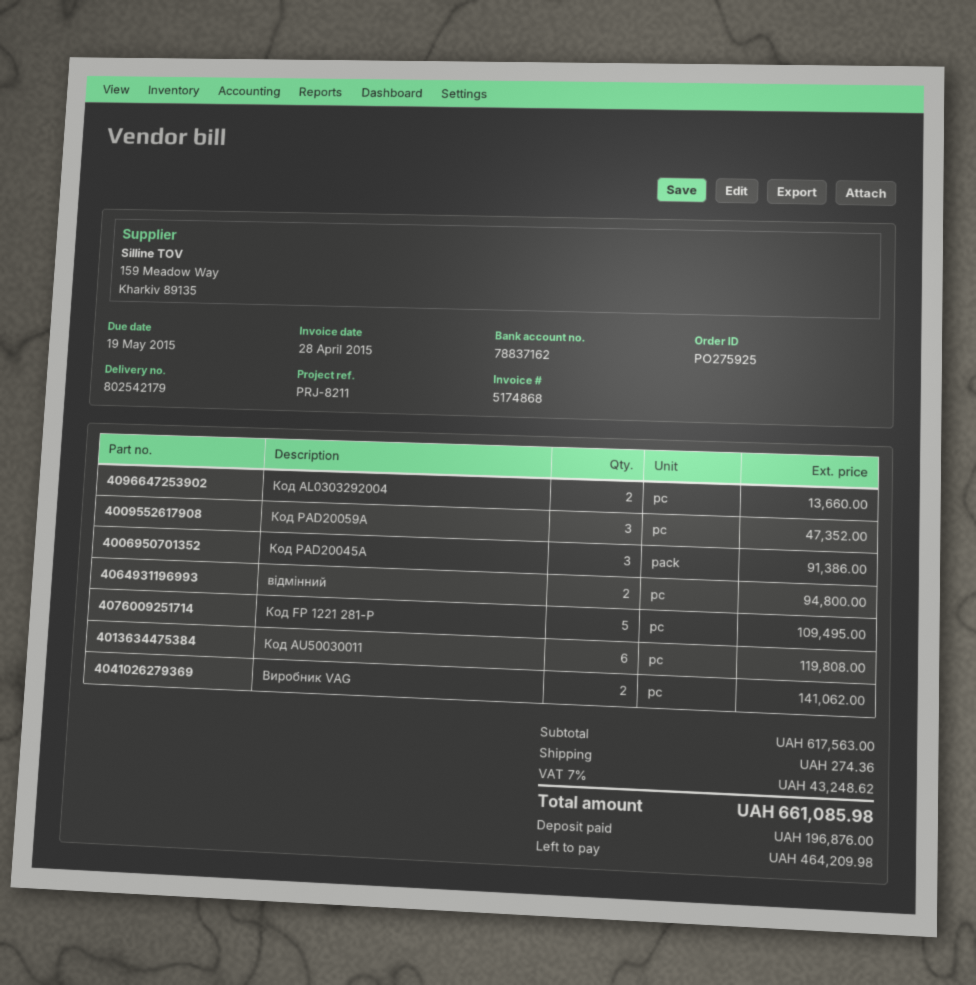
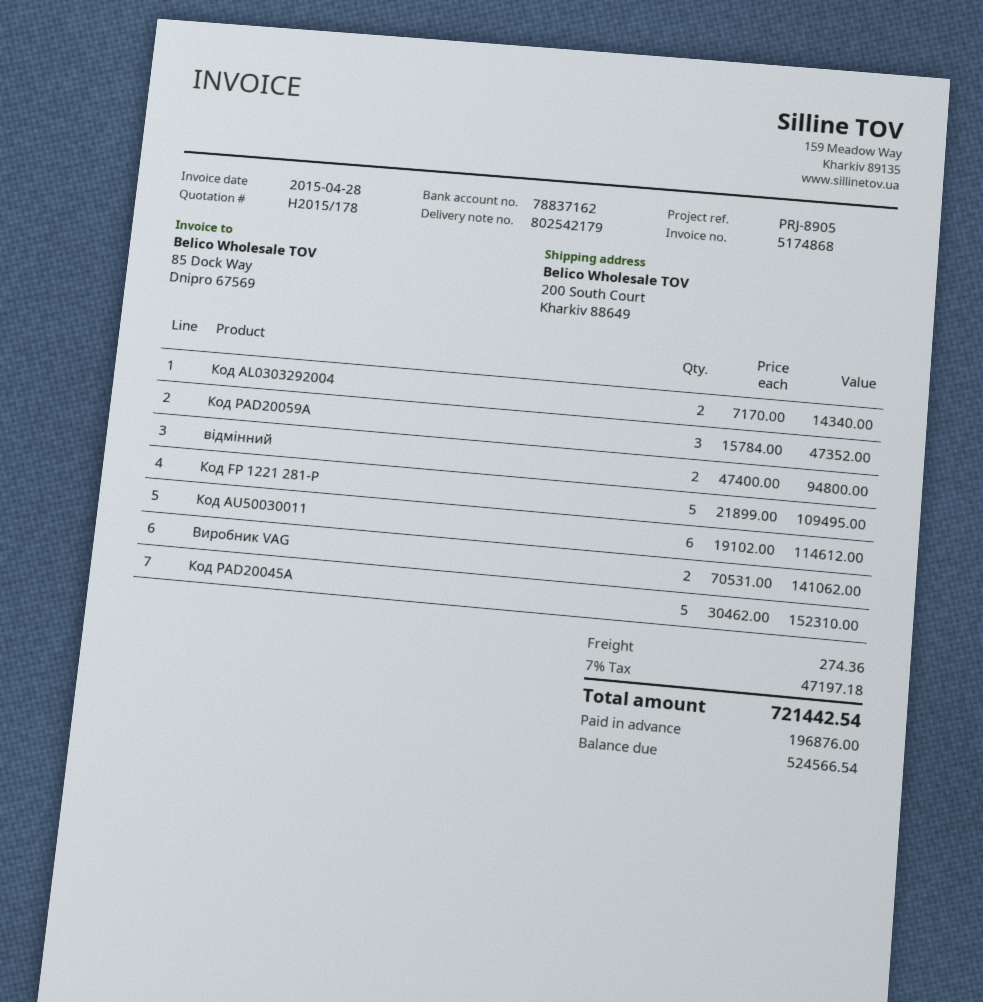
reference: PRJ-8211 -> PRJ-8905
Код AL0303292004: 2 for 13660.00 -> 2 for 14340.00
Код PAD20045A: 3 for 91386.00 -> 5 for 152310.00
Код AU50030011: 6 for 119808.00 -> 6 for 114612.00
tax: 7% = 43248.62 -> 7% = 47197.18
total: 661085.98 -> 721442.54
balance: 464209.98 -> 524566.54

